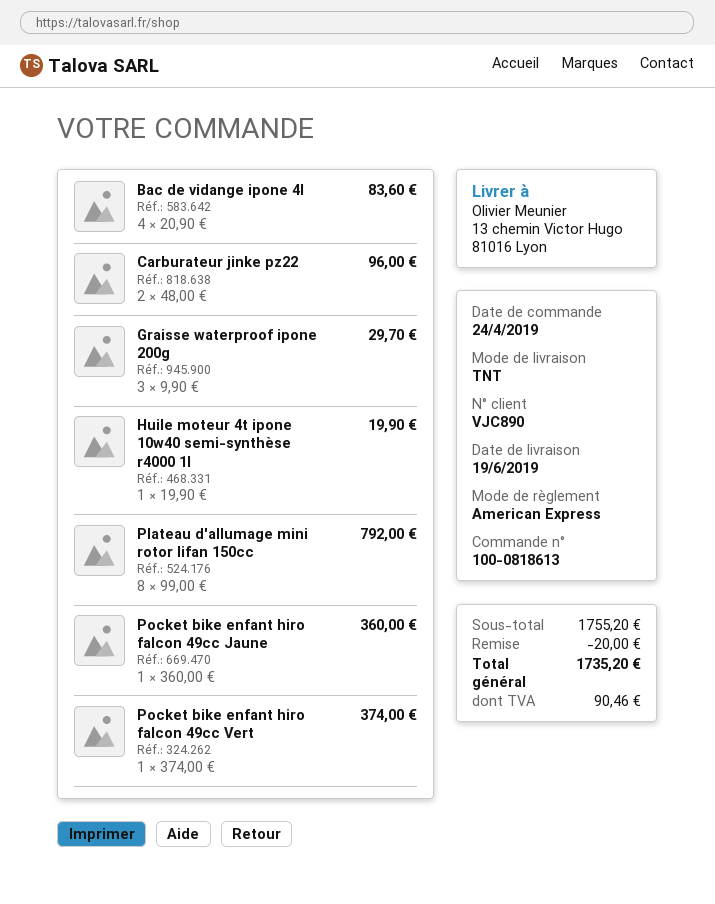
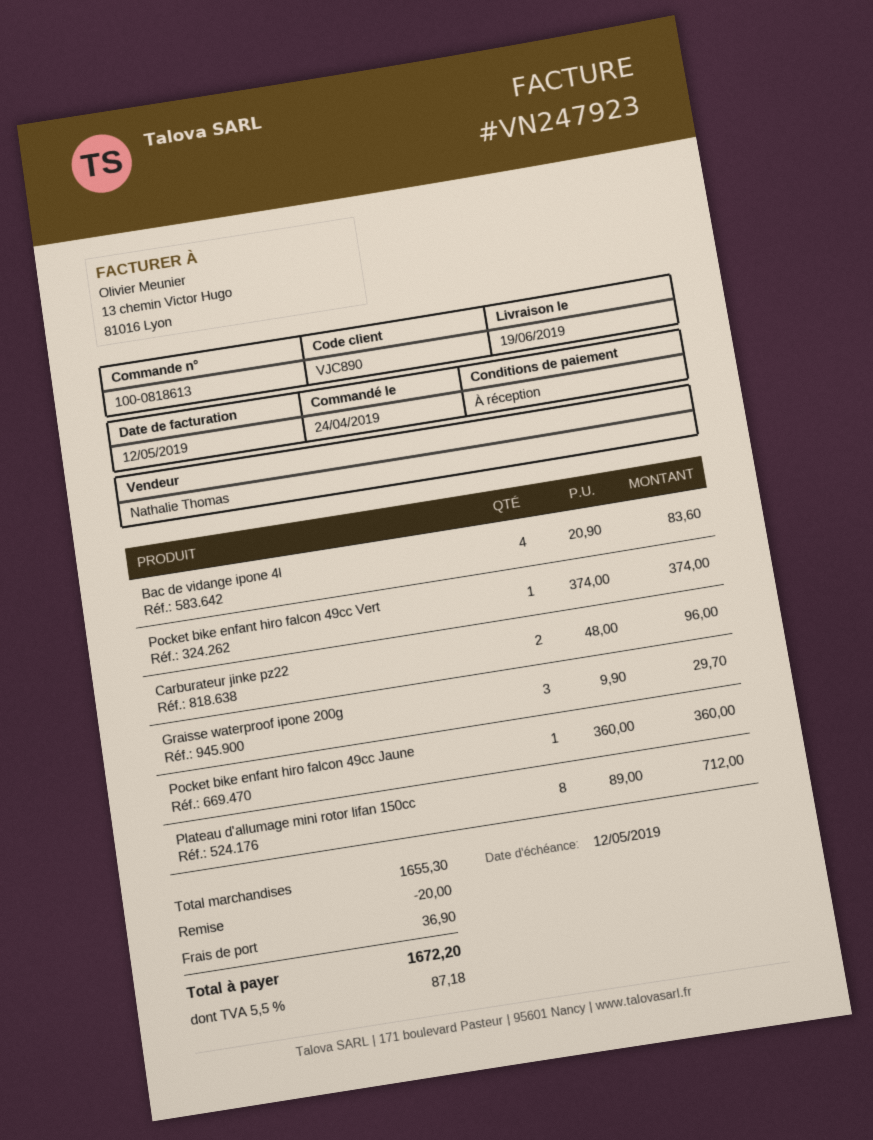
Huile moteur 4t ipone 10w40 semi-synthèse r4000 1l: 1 x 19.90 = 19.90 -> none
Plateau d'allumage mini rotor lifan 150cc: 8 x 99.00 = 792.00 -> 8 x 89.00 = 712.00
subtotal: 1755.20 -> 1655.30
shipping: none -> 36.90
tax: 90.46 -> 87.18
total: 1735.20 -> 1672.20

